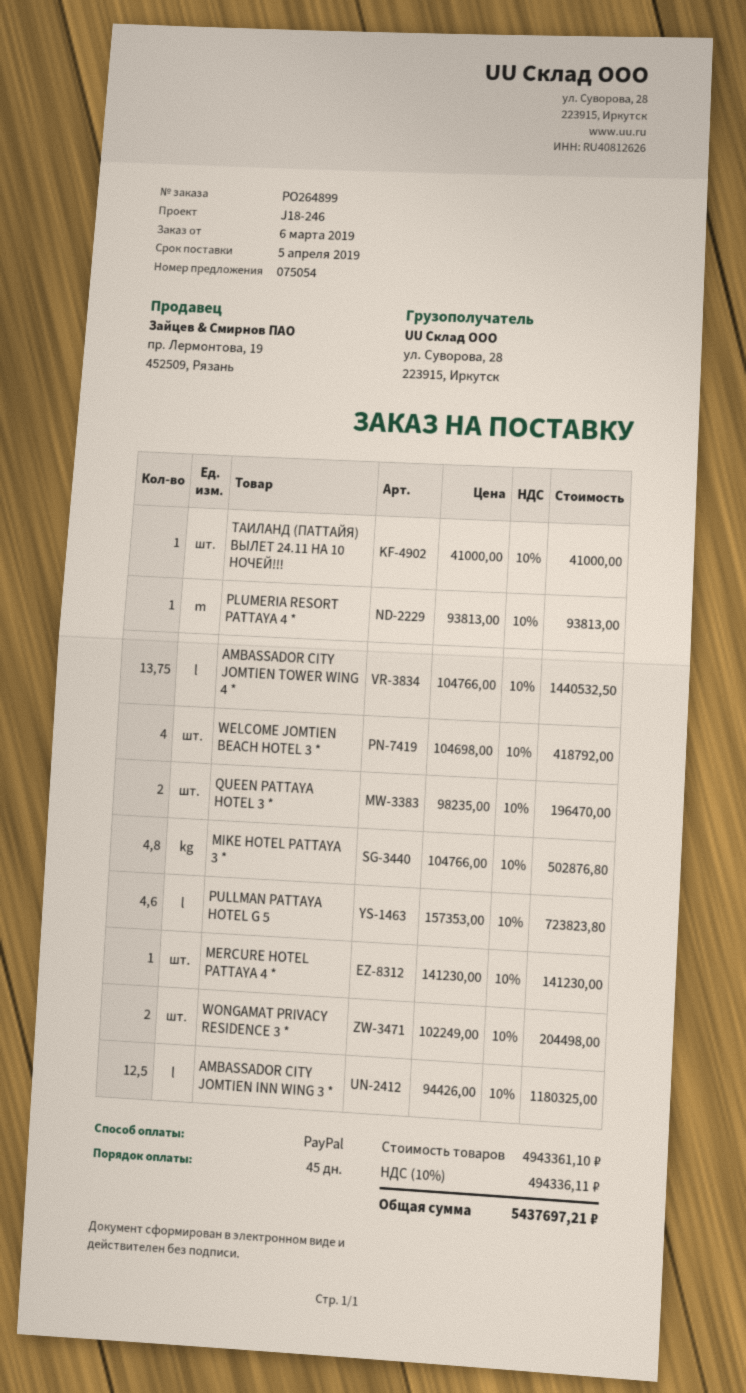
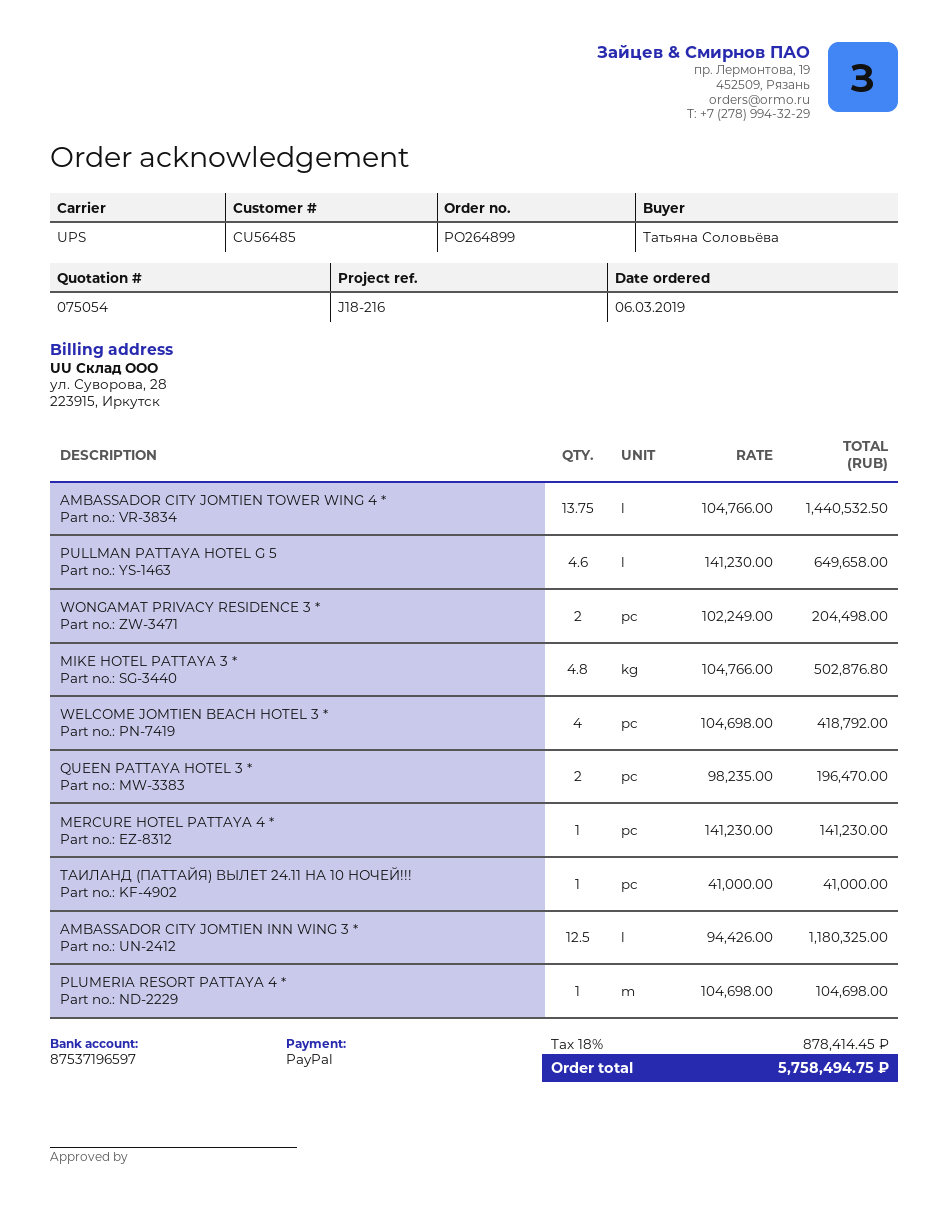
reference: J18-246 -> J18-216
PLUMERIA RESORT PATTAYA 4 *: 1 x 93813.00 = 93813.00 -> 1 x 104698.00 = 104698.00
PULLMAN PATTAYA HOTEL G 5: 4.6 x 157353.00 = 723823.80 -> 4.6 x 141230.00 = 649658.00
tax: 10% = 494336.11 -> 18% = 878414.45
total: 5437697.21 -> 5758494.75

